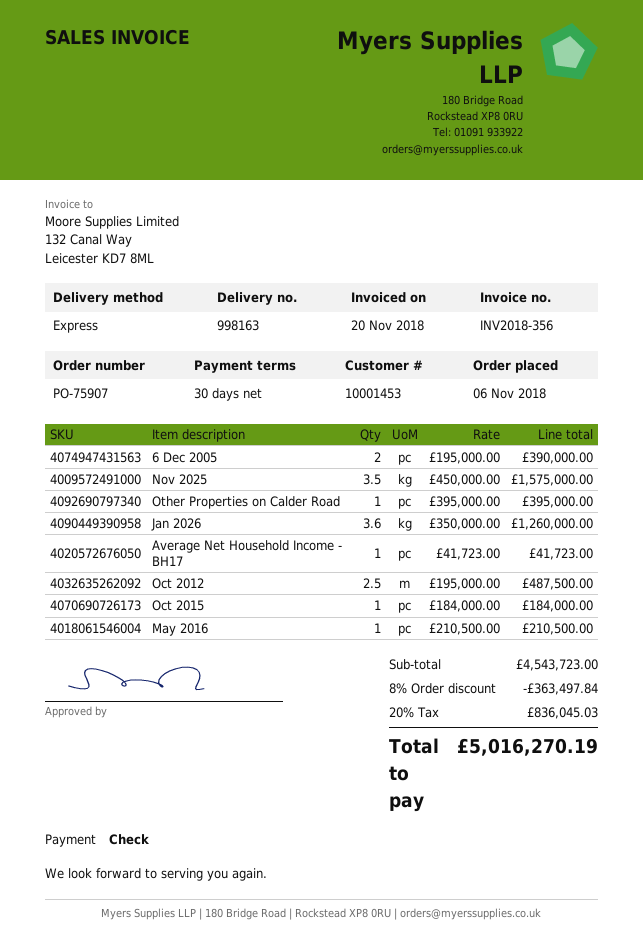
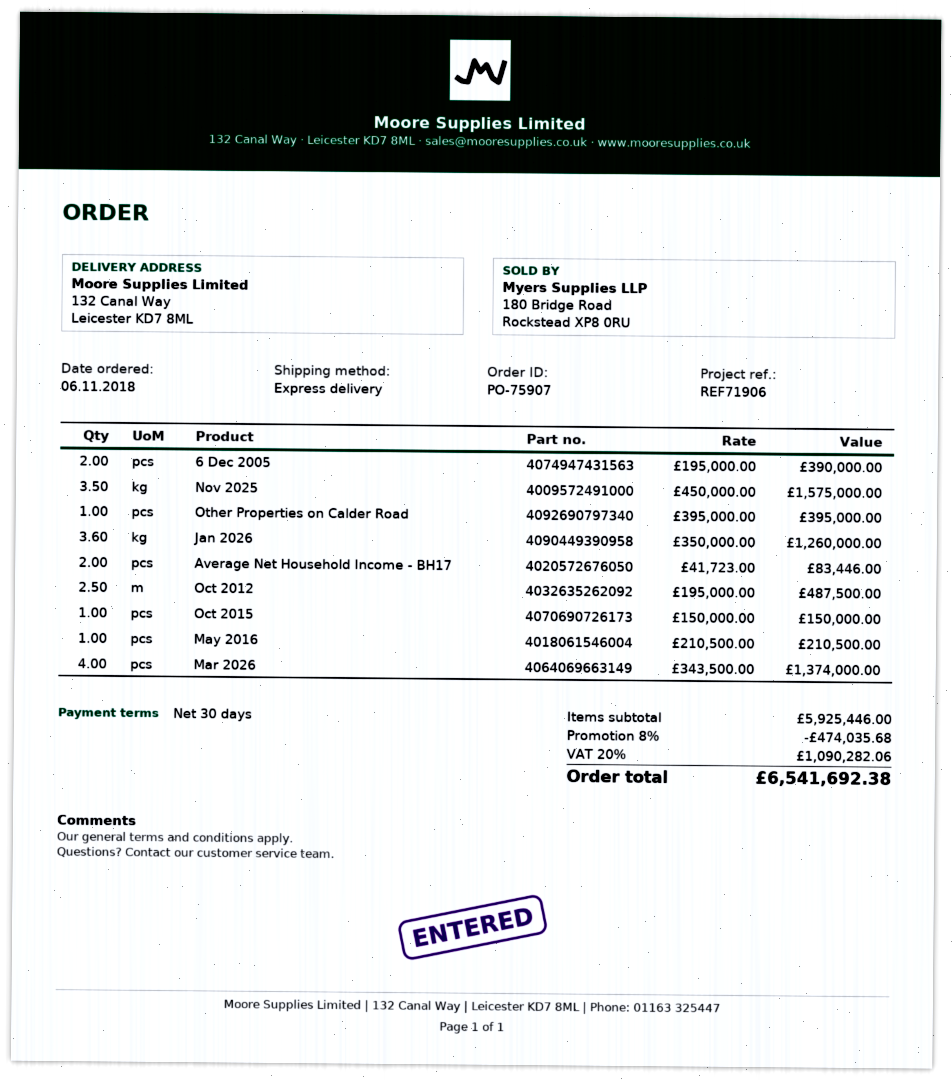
Average Net Household Income - BH17: 1 x 41723.00 = 41723.00 -> 2 x 41723.00 = 83446.00
Oct 2015: 1 x 184000.00 = 184000.00 -> 1 x 150000.00 = 150000.00
Mar 2026: none -> 4 x 343500.00 = 1374000.00
subtotal: 4543723.00 -> 5925446.00
discount: 8% = 363497.84 -> 8% = 474035.68
tax: 20% = 836045.03 -> 20% = 1090282.06
total: 5016270.19 -> 6541692.38

